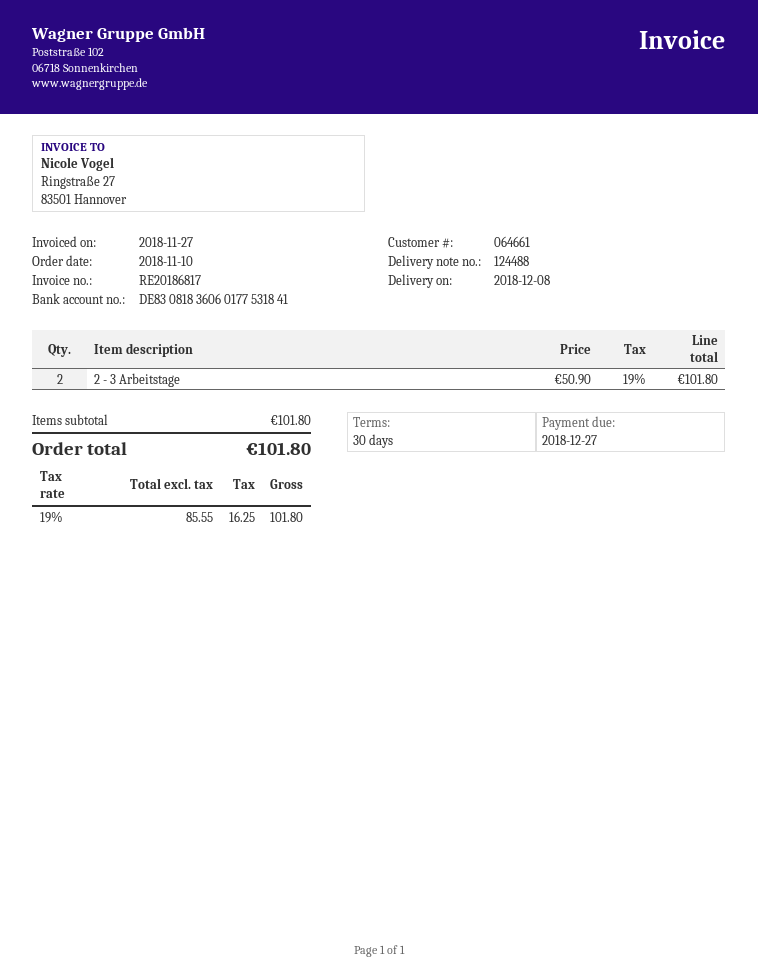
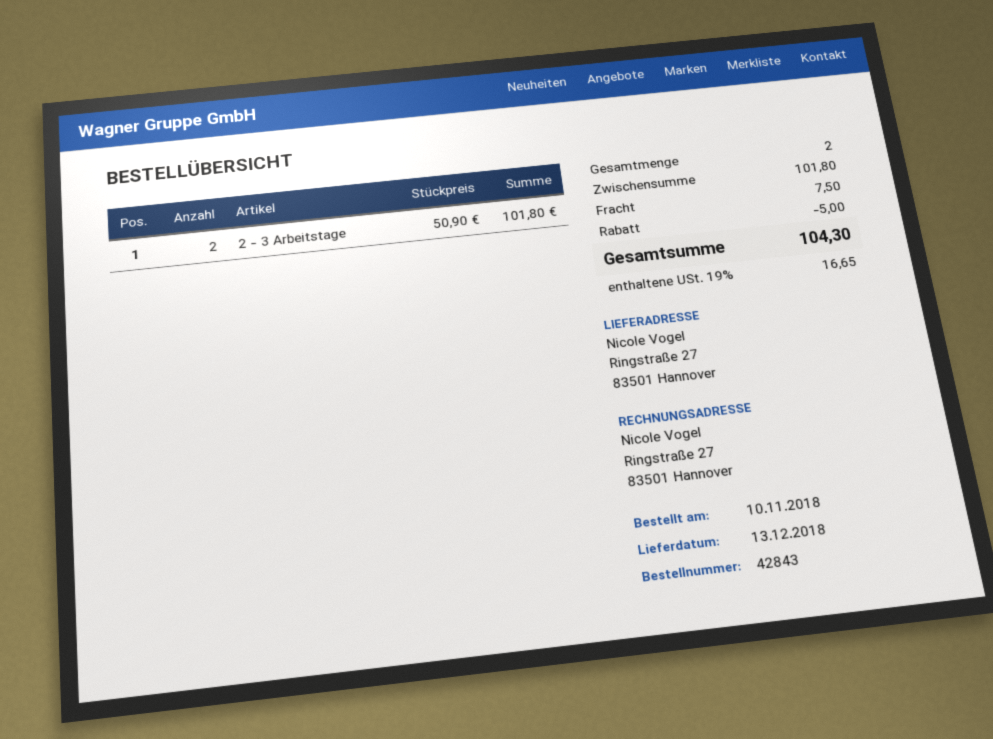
delivery date: 2018-12-08 -> 2018-12-13
discount: none -> 5.00
shipping: none -> 7.50
tax: 19% = 16.25 -> 19% = 16.65
total: 101.80 -> 104.30

